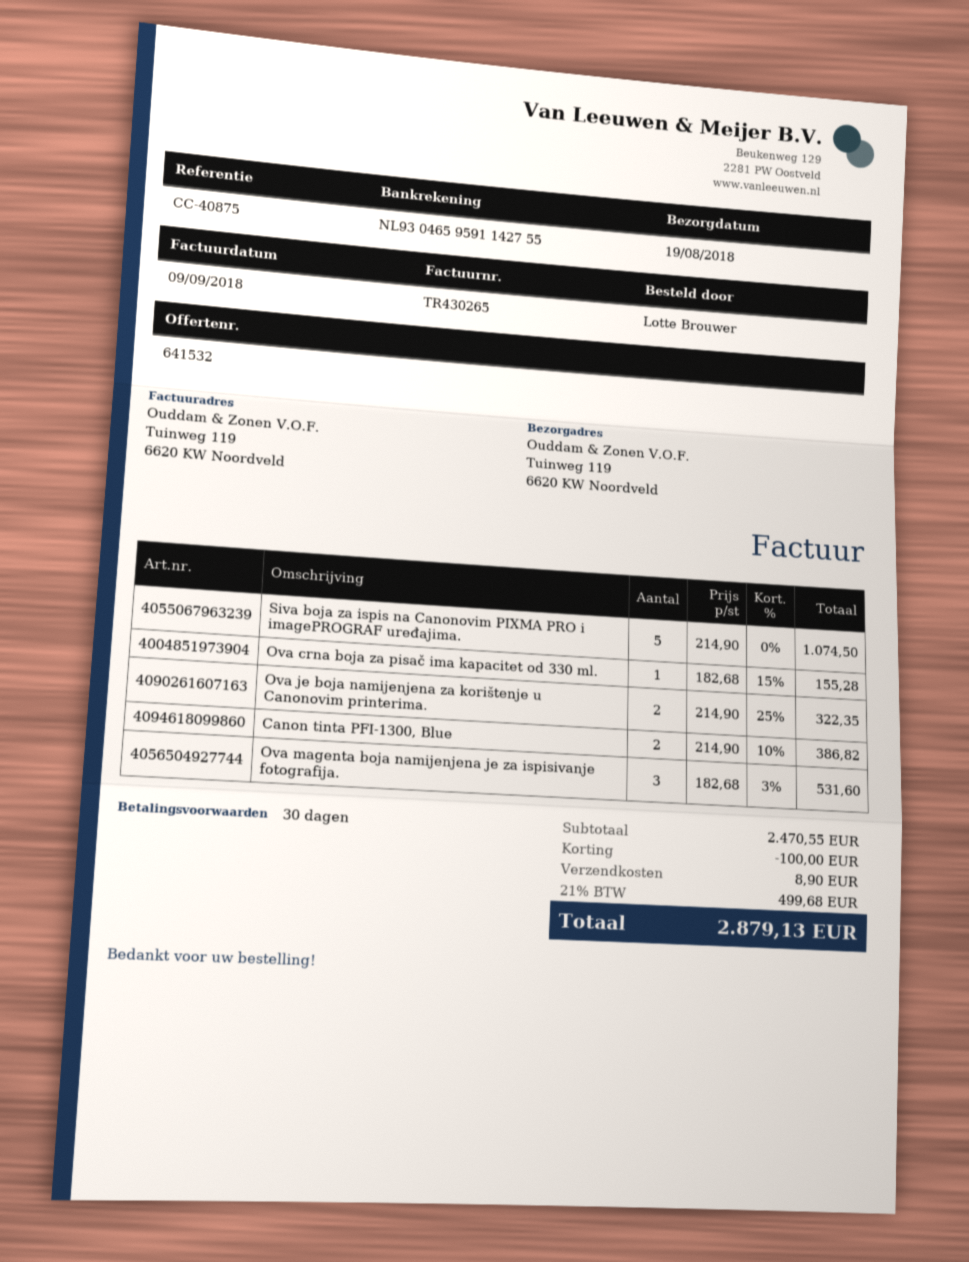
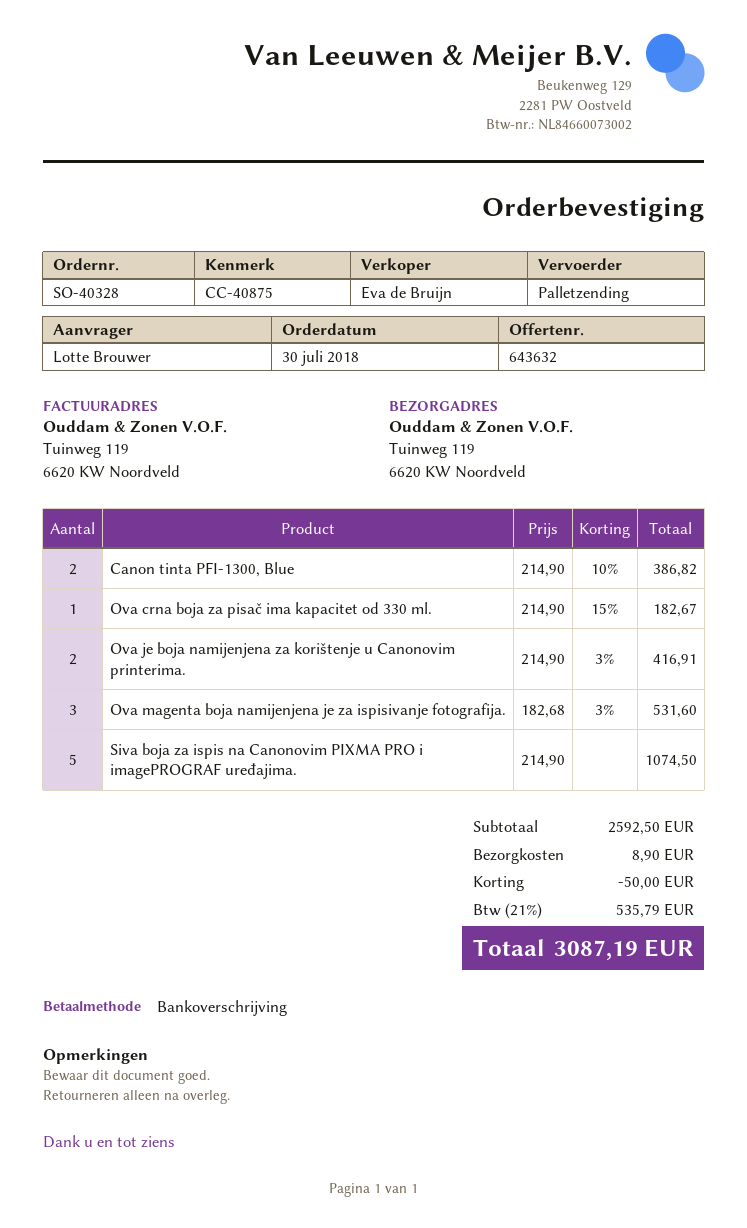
quote number: 641532 -> 643632
Ova crna boja za pisač ima kapacitet od 330 ml.: 1 x 182.68 - 15% = 155.28 -> 1 x 214.90 - 15% = 182.67
Ova je boja namijenjena za korištenje u Canonovim printerima.: 2 x 214.90 - 25% = 322.35 -> 2 x 214.90 - 3% = 416.91
subtotal: 2470.55 -> 2592.50
discount: 100.00 -> 50.00
tax: 21% = 499.68 -> 21% = 535.79
total: 2879.13 -> 3087.19

